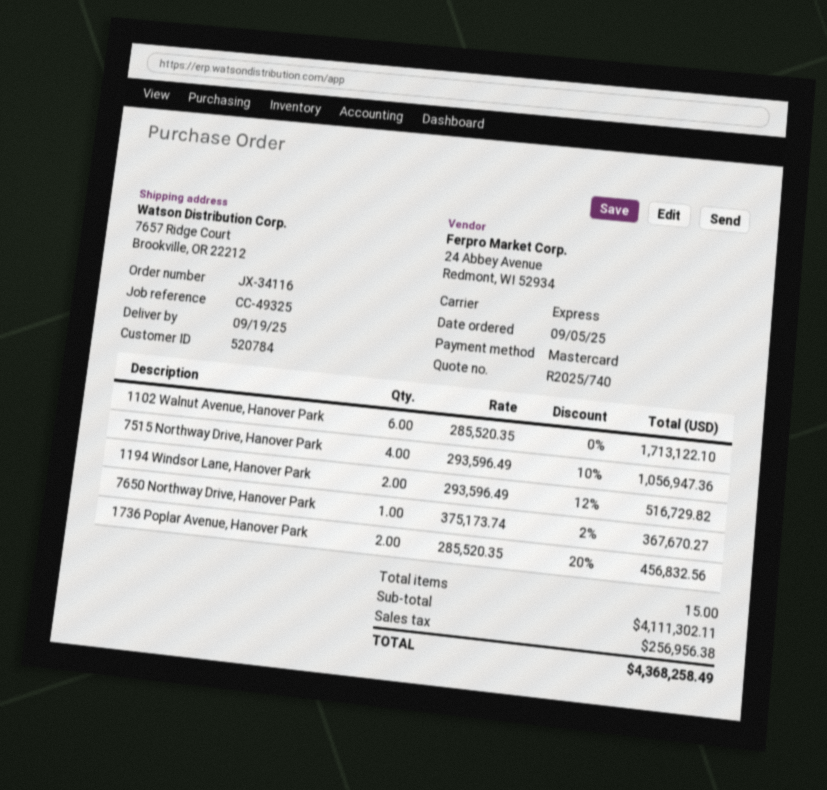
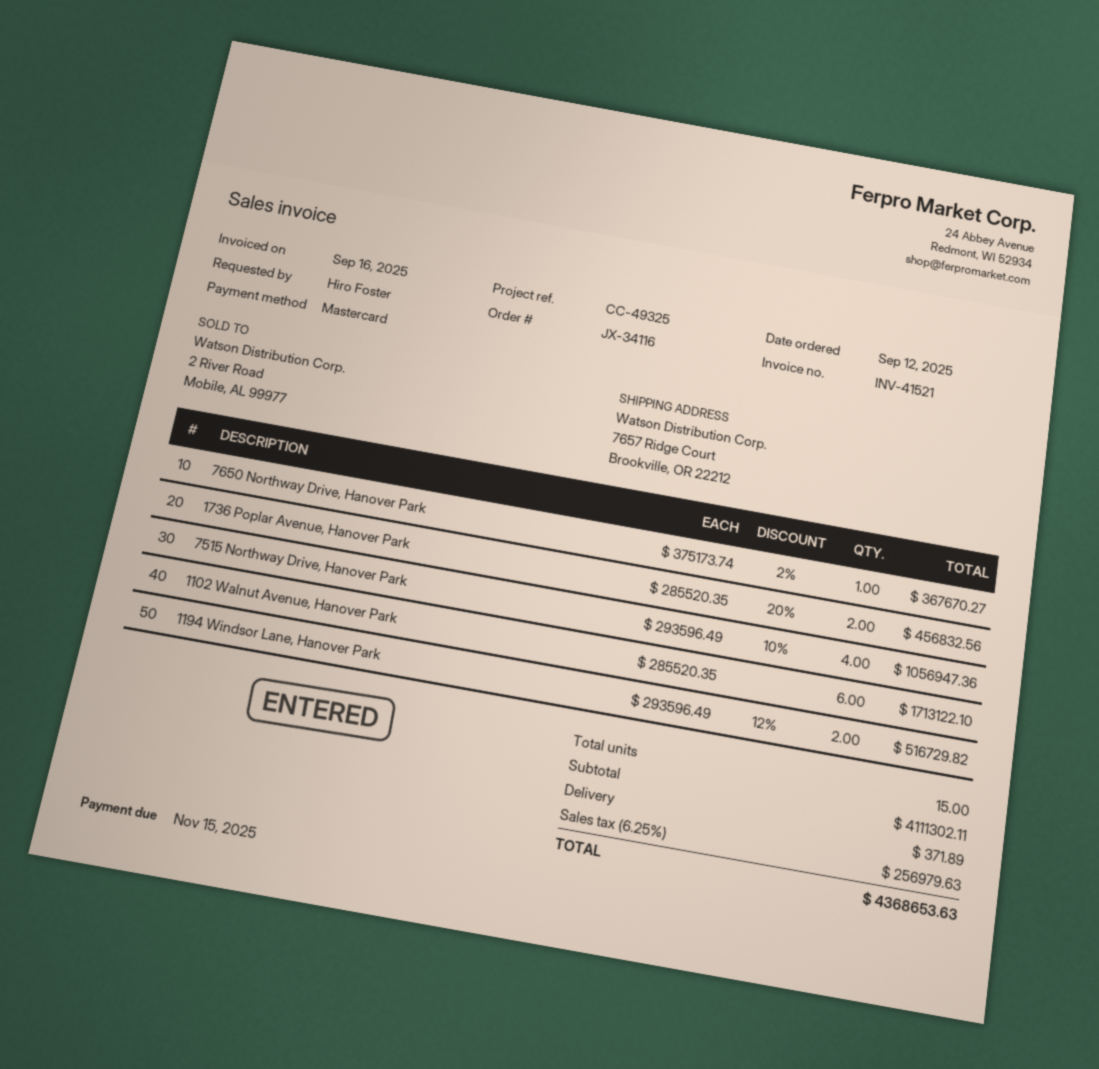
order date: 2025-09-05 -> 2025-09-12
shipping: none -> 371.89
tax: 256956.38 -> 256979.63
total: 4368258.49 -> 4368653.63

